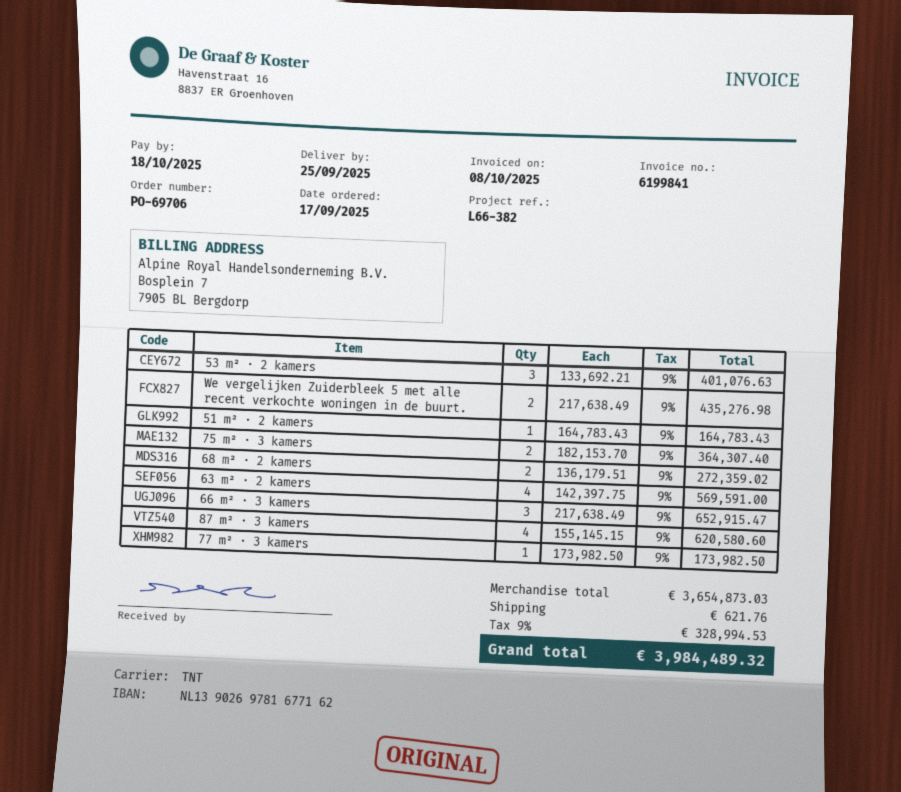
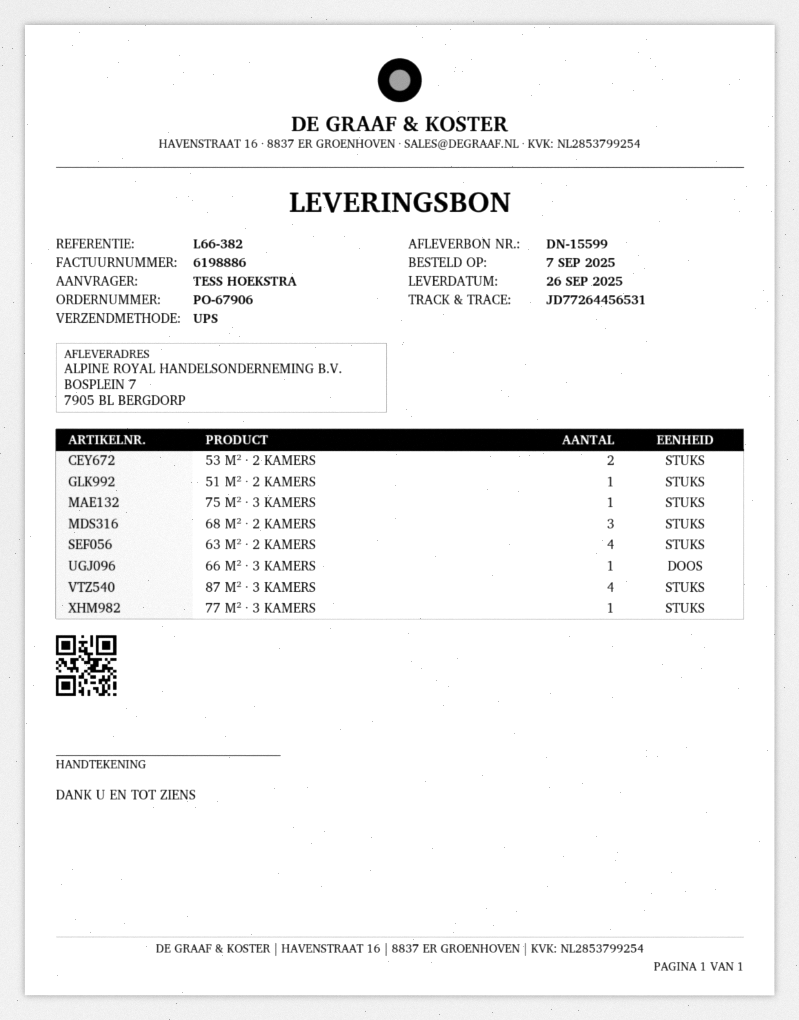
order number: PO-69706 -> PO-67906
order date: 2025-09-17 -> 2025-09-07
delivery date: 2025-09-25 -> 2025-09-26
invoice number: 6199841 -> 6198886
shipping method: TNT -> UPS
53 m² · 2 kamers: 3 -> 2
We vergelijken Zuiderbleek 5 met alle recent verkochte woningen in de buurt.: 2 -> none
75 m² · 3 kamers: 2 -> 1
68 m² · 2 kamers: 2 -> 3
66 m² · 3 kamers: 3 -> 1

